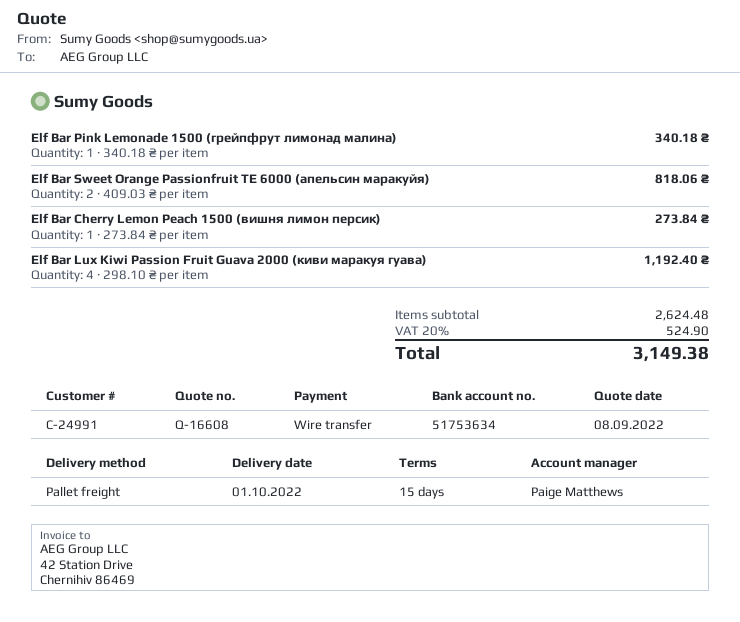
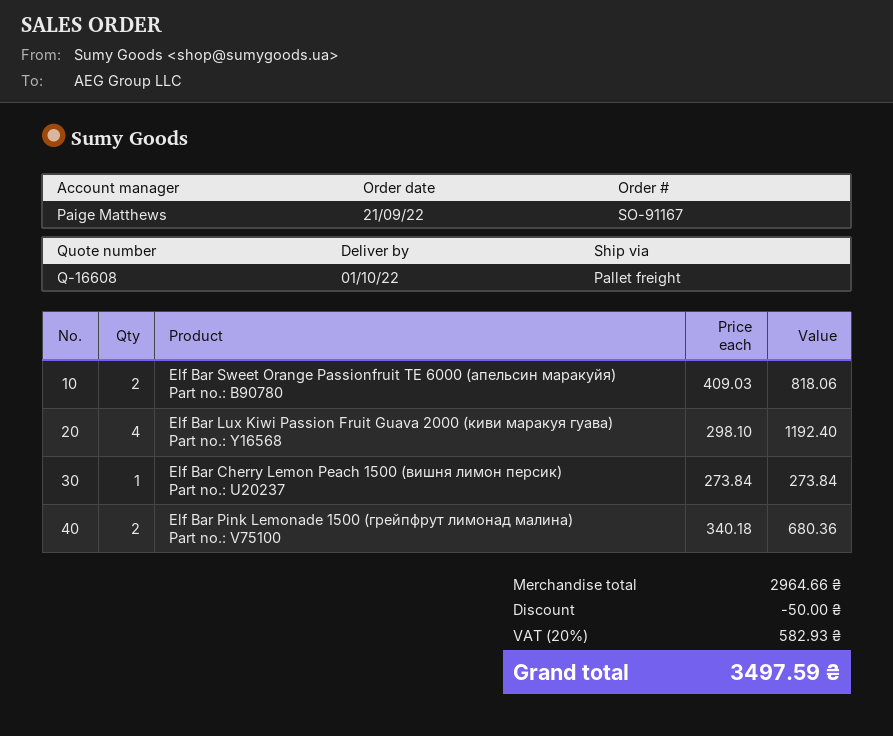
Elf Bar Pink Lemonade 1500 (грейпфрут лимонад малина): 1 x 340.18 = 340.18 -> 2 x 340.18 = 680.36
subtotal: 2624.48 -> 2964.66
discount: none -> 50.00
tax: 20% = 524.90 -> 20% = 582.93
total: 3149.38 -> 3497.59

